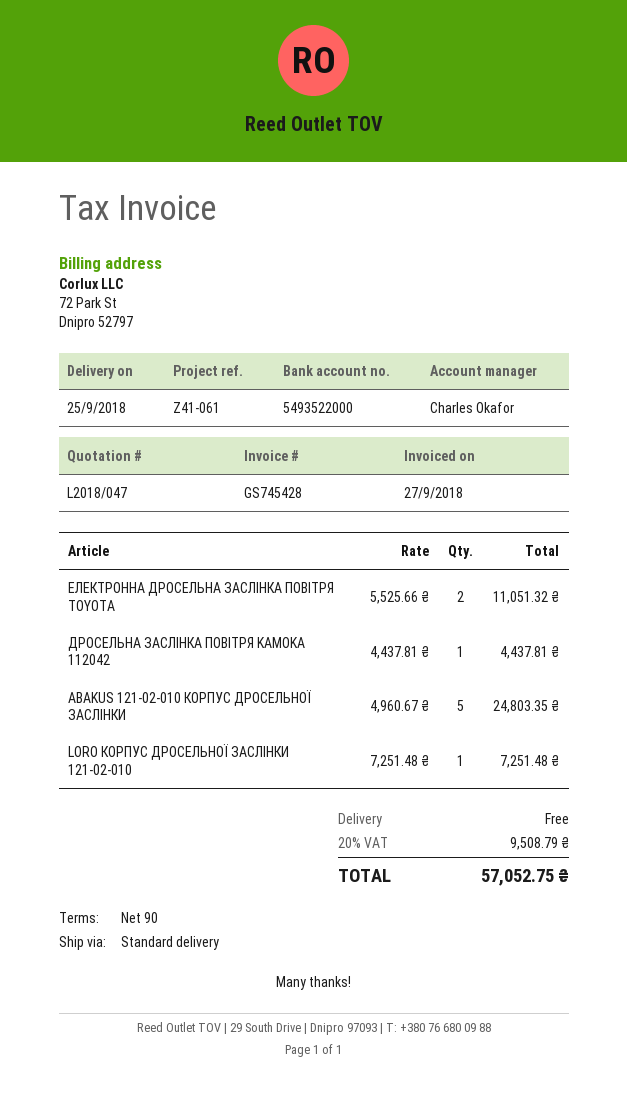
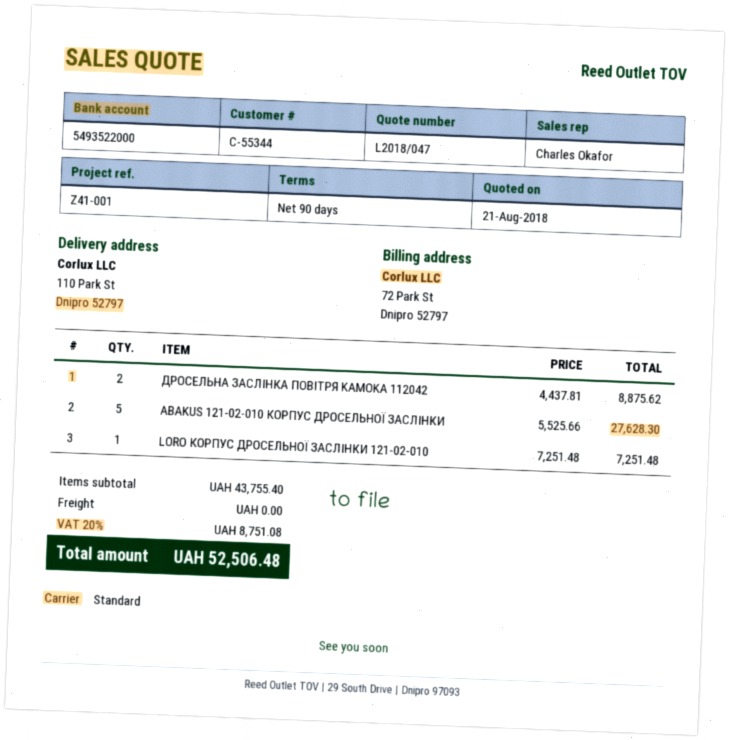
reference: Z41-061 -> Z41-001
ЕЛЕКТРОННА ДРОСЕЛЬНА ЗАСЛІНКА ПОВІТРЯ TOYOTA: 2 x 5525.66 = 11051.32 -> none
ДРОСЕЛЬНА ЗАСЛІНКА ПОВІТРЯ KAMOKA 112042: 1 x 4437.81 = 4437.81 -> 2 x 4437.81 = 8875.62
ABAKUS 121-02-010 КОРПУС ДРОСЕЛЬНОЇ ЗАСЛІНКИ: 5 x 4960.67 = 24803.35 -> 5 x 5525.66 = 27628.30
tax: 20% = 9508.79 -> 20% = 8751.08
total: 57052.75 -> 52506.48

